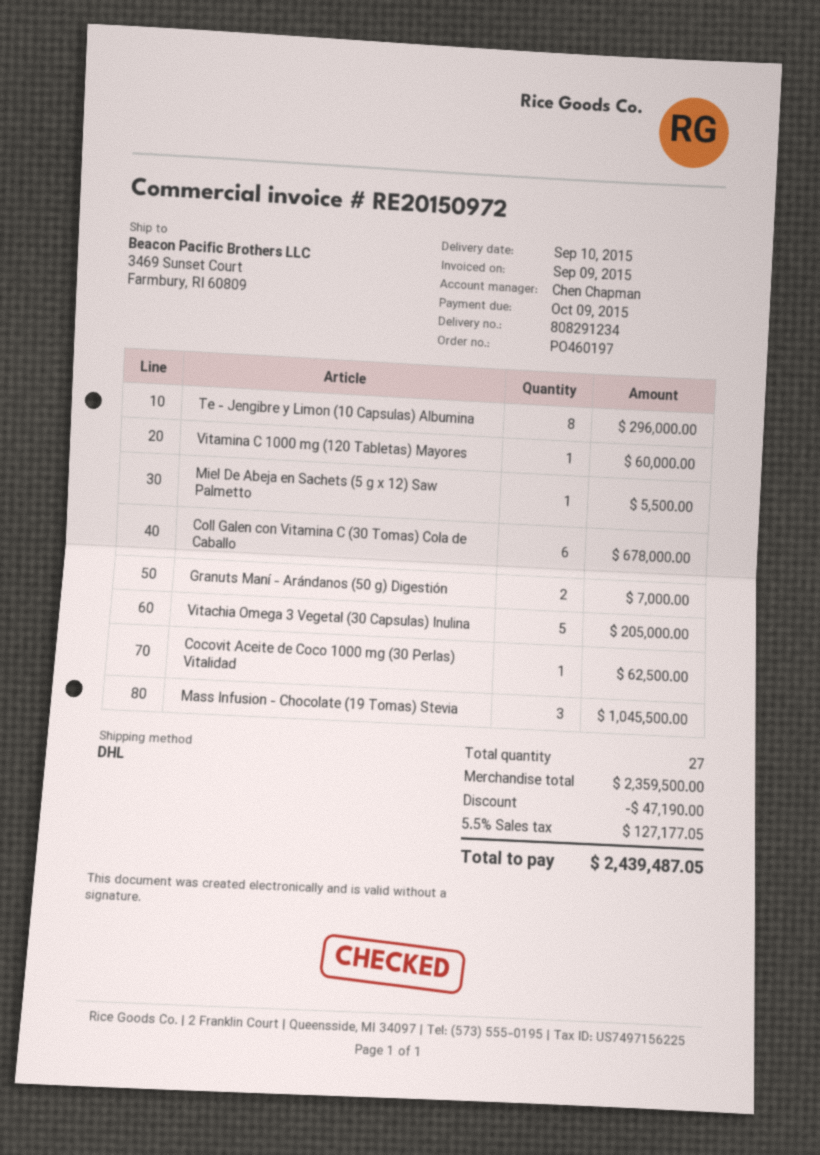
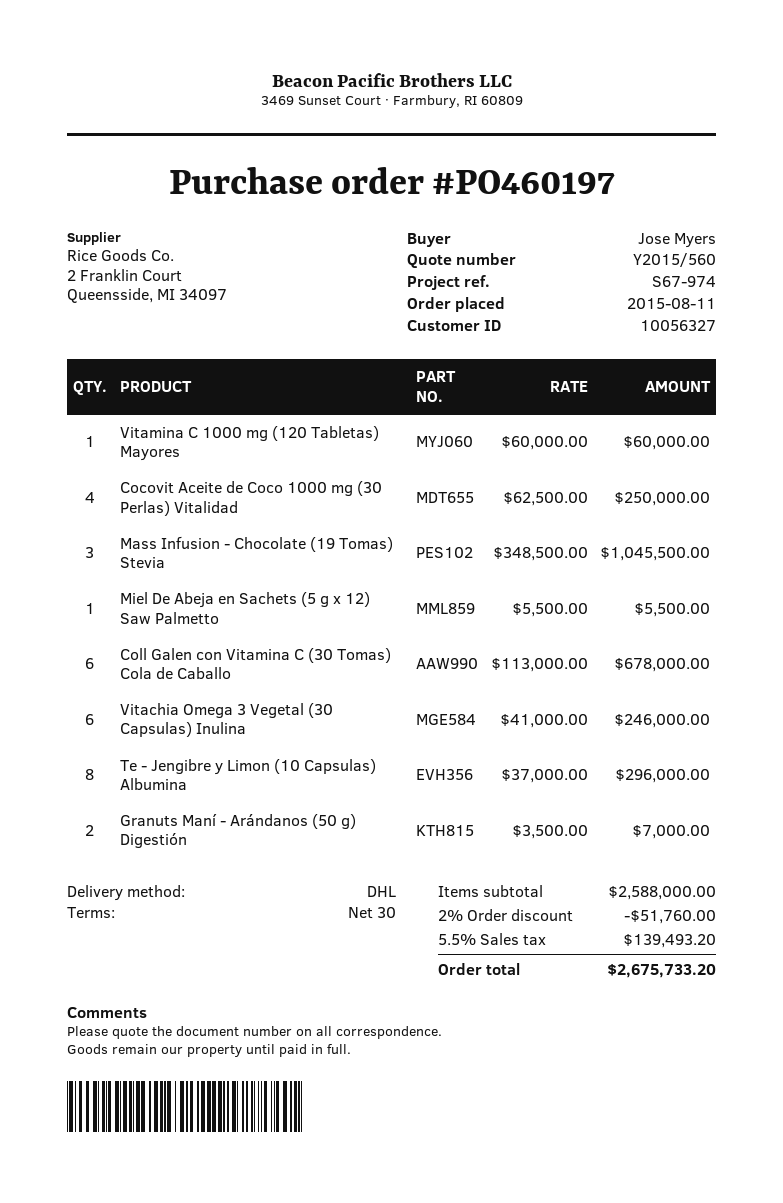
Vitachia Omega 3 Vegetal (30 Capsulas) Inulina: 5 for 205000.00 -> 6 for 246000.00
Cocovit Aceite de Coco 1000 mg (30 Perlas) Vitalidad: 1 for 62500.00 -> 4 for 250000.00
subtotal: 2359500.00 -> 2588000.00
discount: 47190.00 -> 51760.00
tax: 5.5% = 127177.05 -> 5.5% = 139493.20
total: 2439487.05 -> 2675733.20

